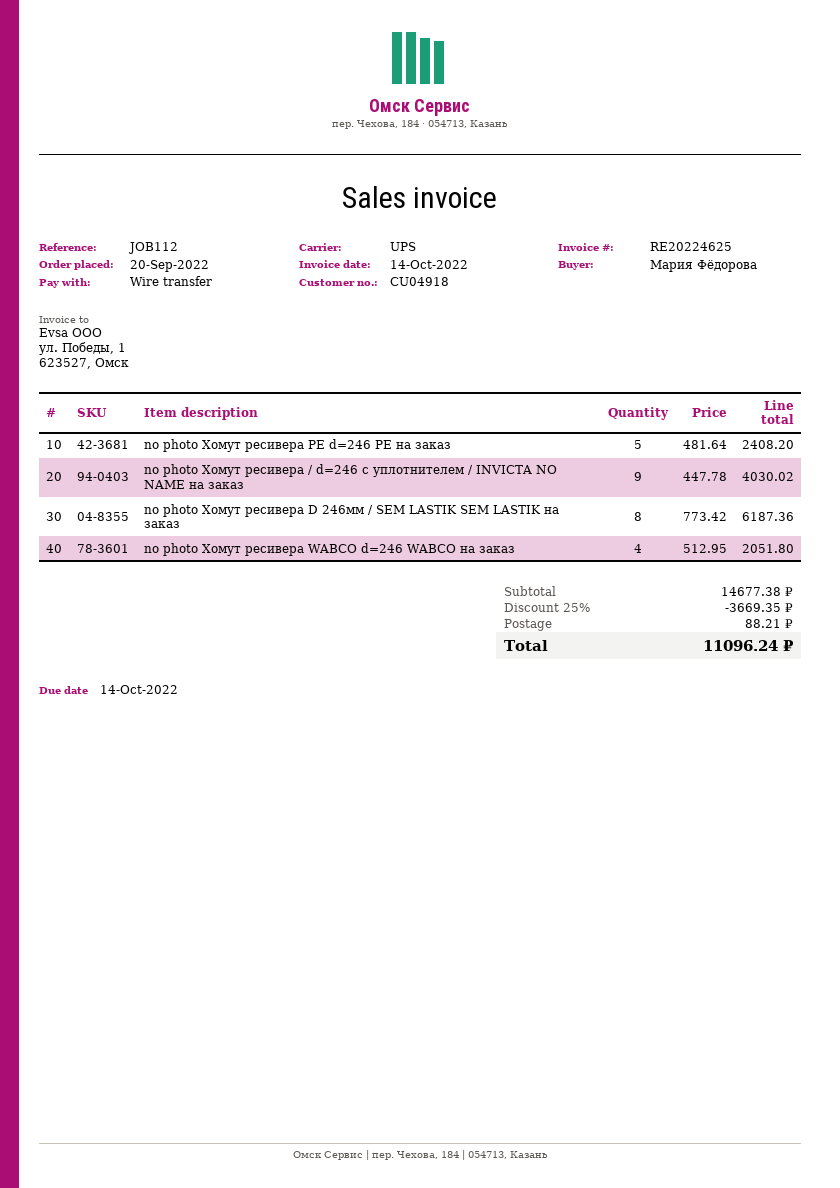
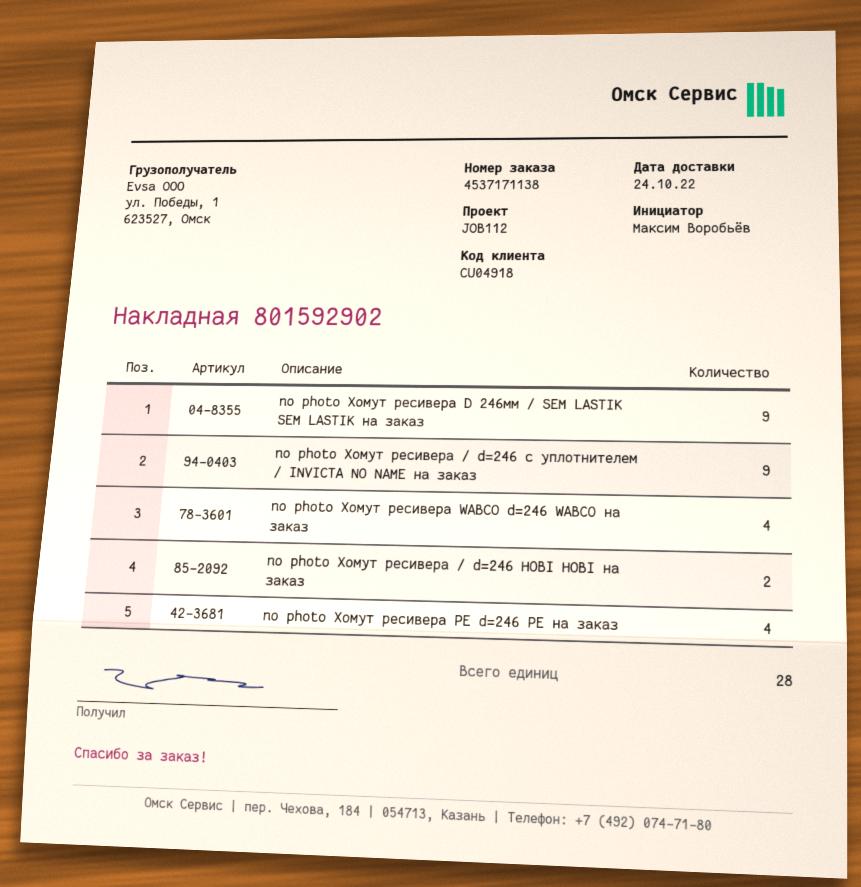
ordered by: Мария Фёдорова -> Максим Воробьёв
no photo Хомут ресивера PE d=246 PE на заказ: 5 -> 4
no photo Хомут ресивера D 246мм / SEM LASTIK SEM LASTIK на заказ: 8 -> 9
no photo Хомут ресивера / d=246 HOBI HOBI на заказ: none -> 2

